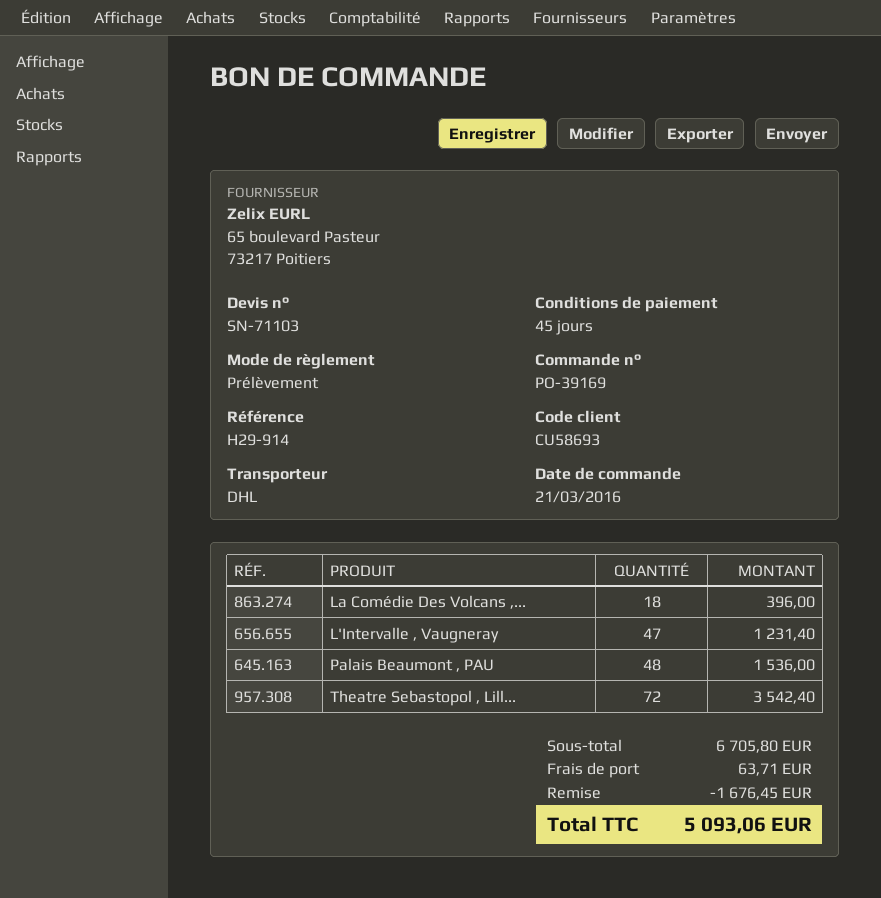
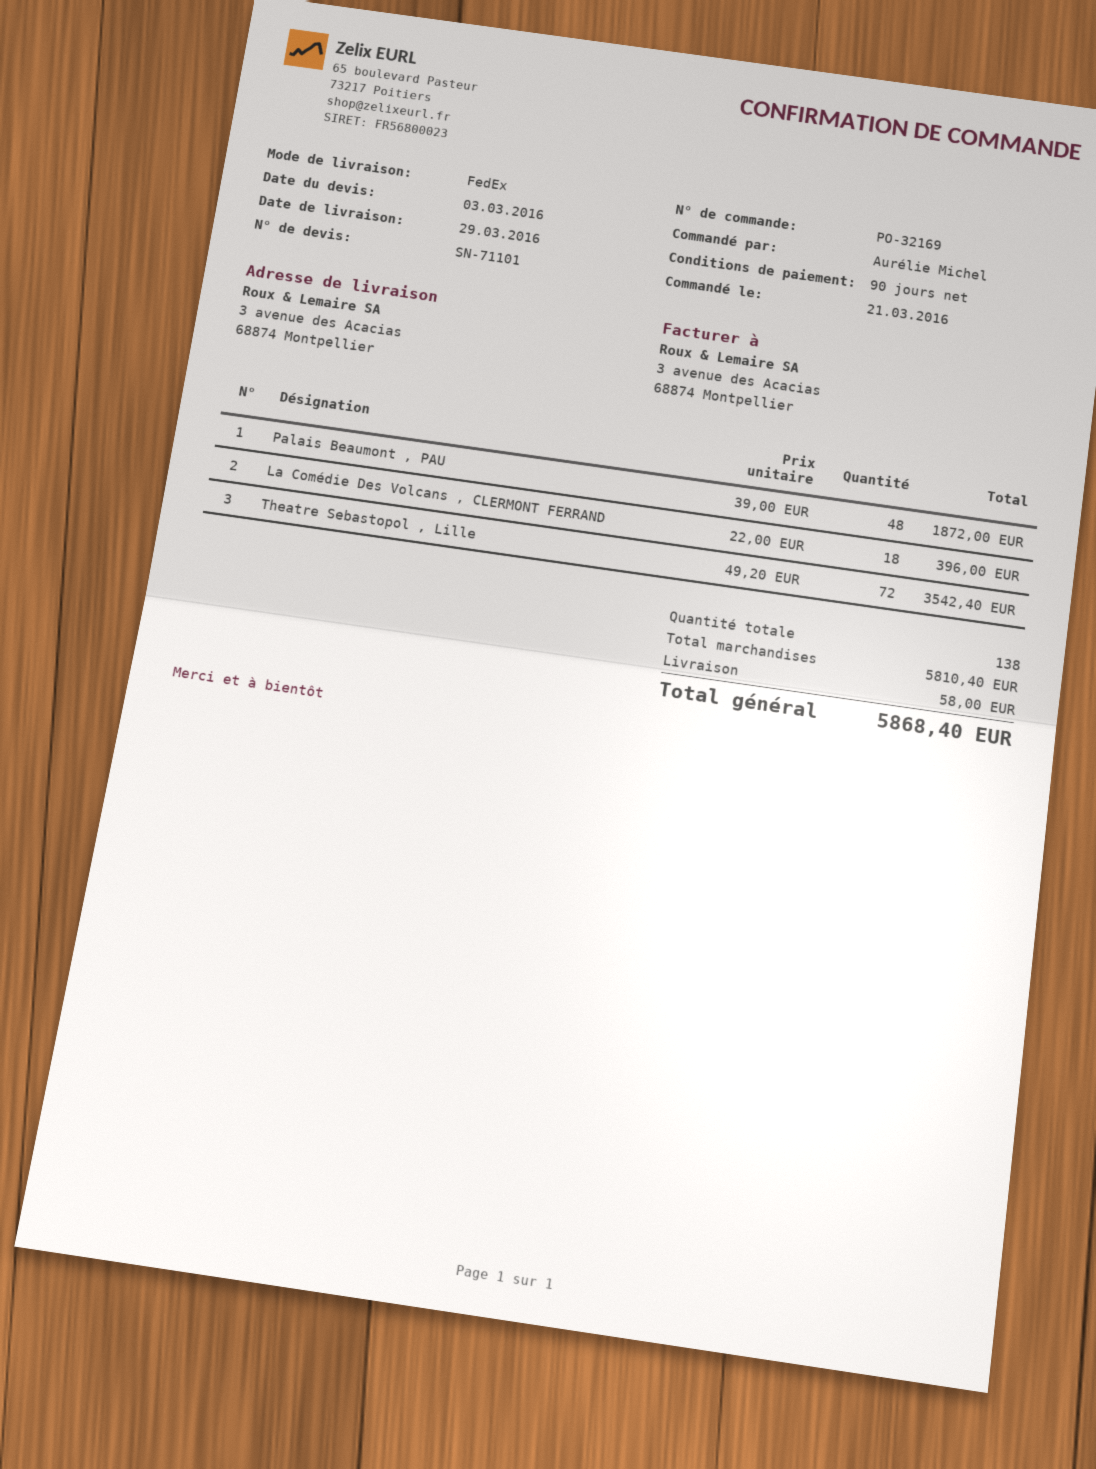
quote number: SN-71103 -> SN-71101
order number: PO-39169 -> PO-32169
payment terms: 45 days -> 90 days
shipping method: DHL -> FedEx
L'Intervalle , Vaugneray: 47 for 1231.40 -> none
Palais Beaumont , PAU: 48 for 1536.00 -> 48 for 1872.00
subtotal: 6705.80 -> 5810.40
discount: 1676.45 -> none
shipping: 63.71 -> 58.00
total: 5093.06 -> 5868.40

